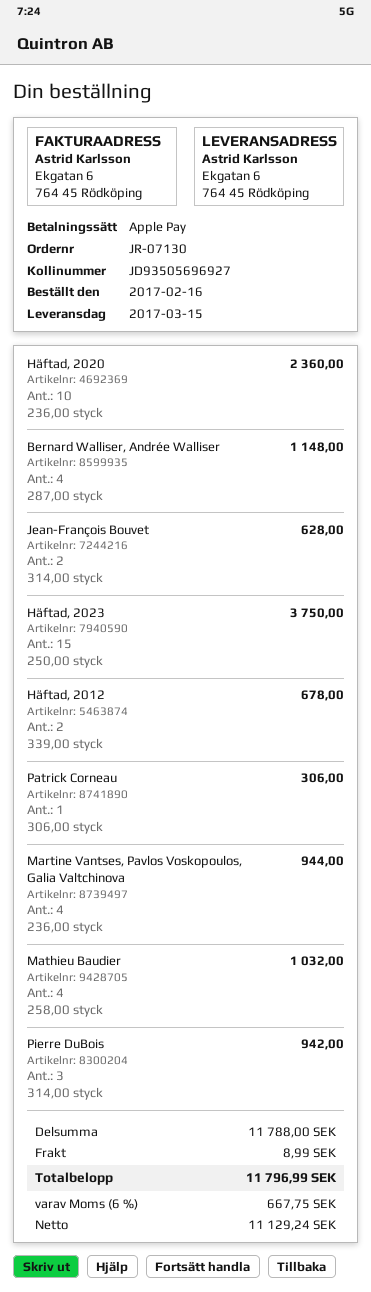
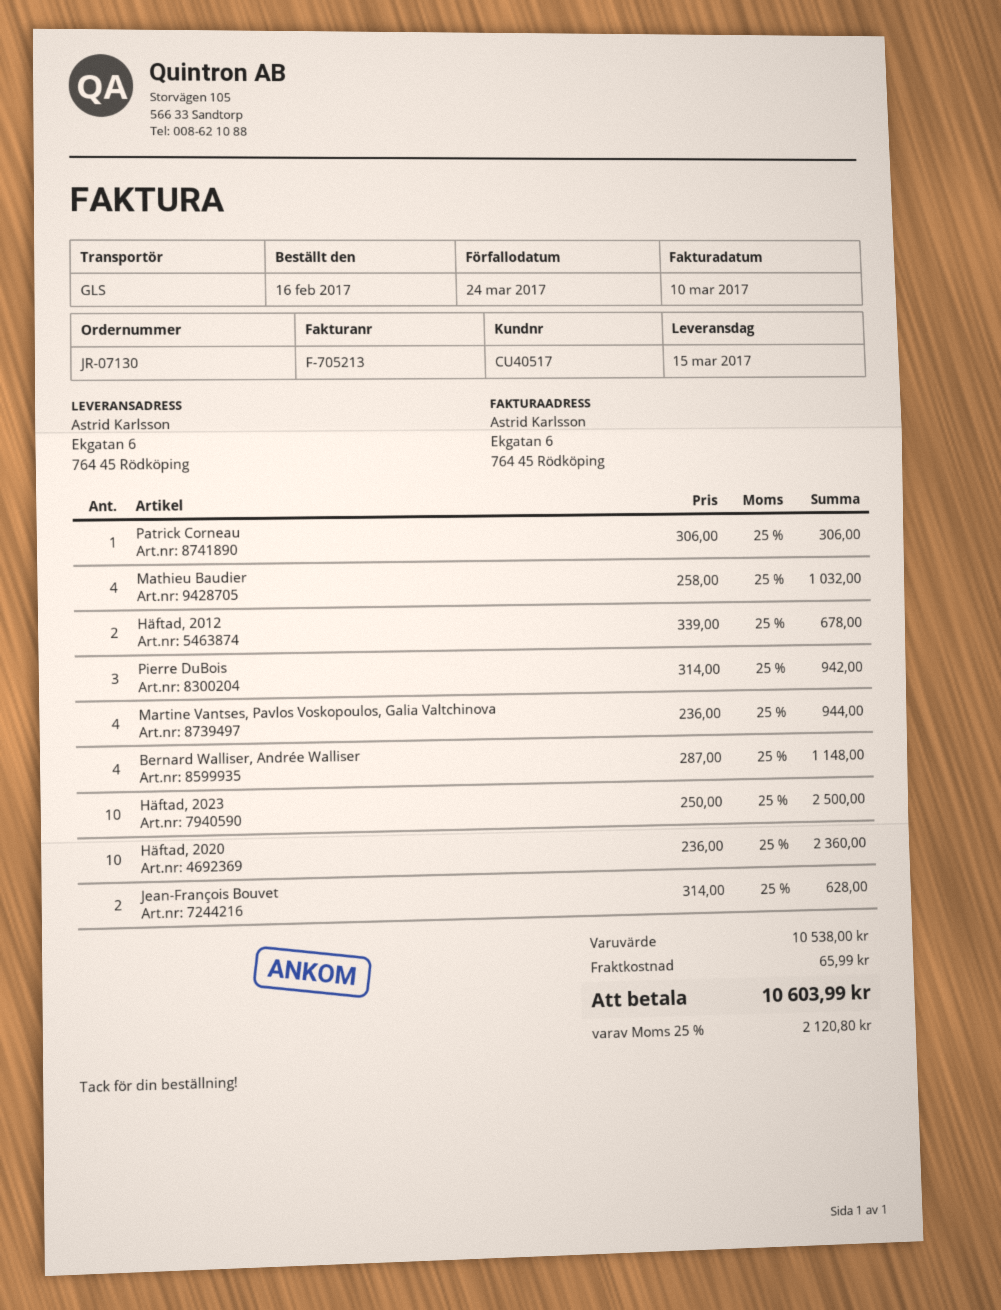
Häftad, 2023: 15 x 250.00 = 3750.00 -> 10 x 250.00 = 2500.00
subtotal: 11788.00 -> 10538.00
shipping: 8.99 -> 65.99
tax: 6% = 667.75 -> 25% = 2120.80
total: 11796.99 -> 10603.99

